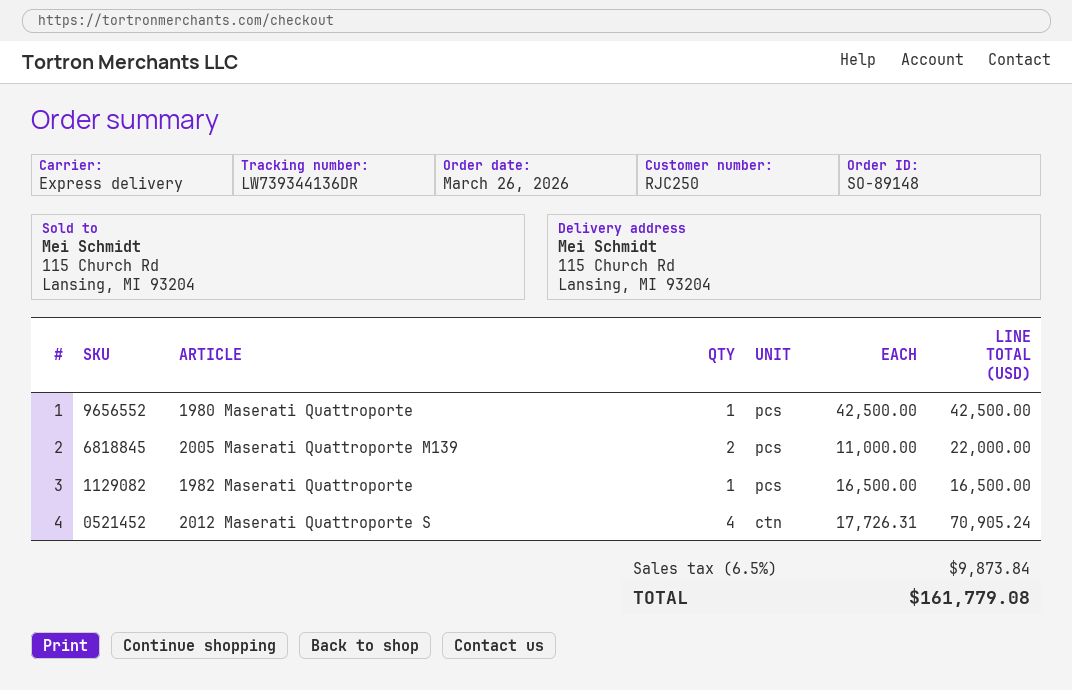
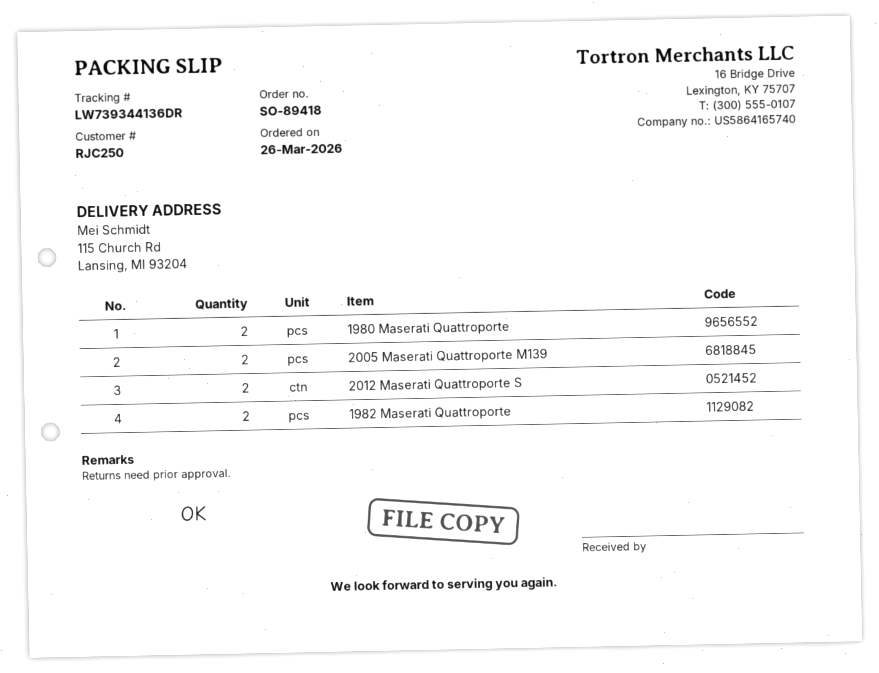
order number: SO-89148 -> SO-89418
1980 Maserati Quattroporte: 1 -> 2
1982 Maserati Quattroporte: 1 -> 2
2012 Maserati Quattroporte S: 4 -> 2

